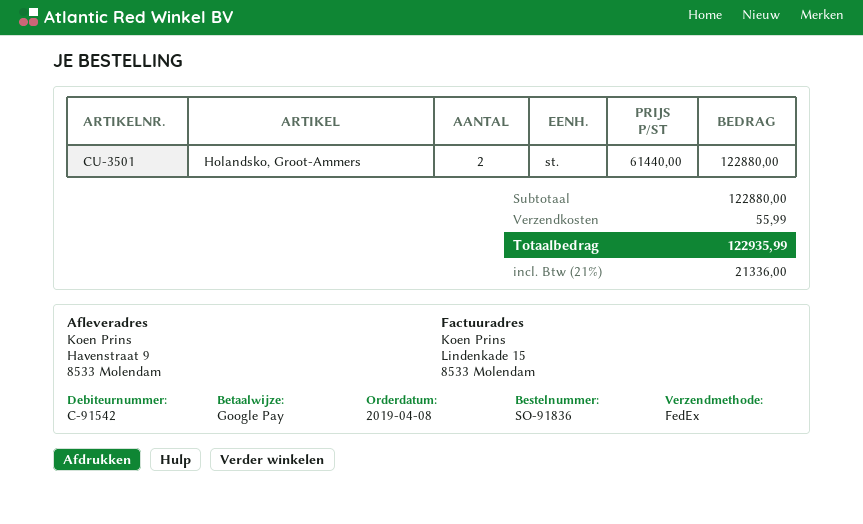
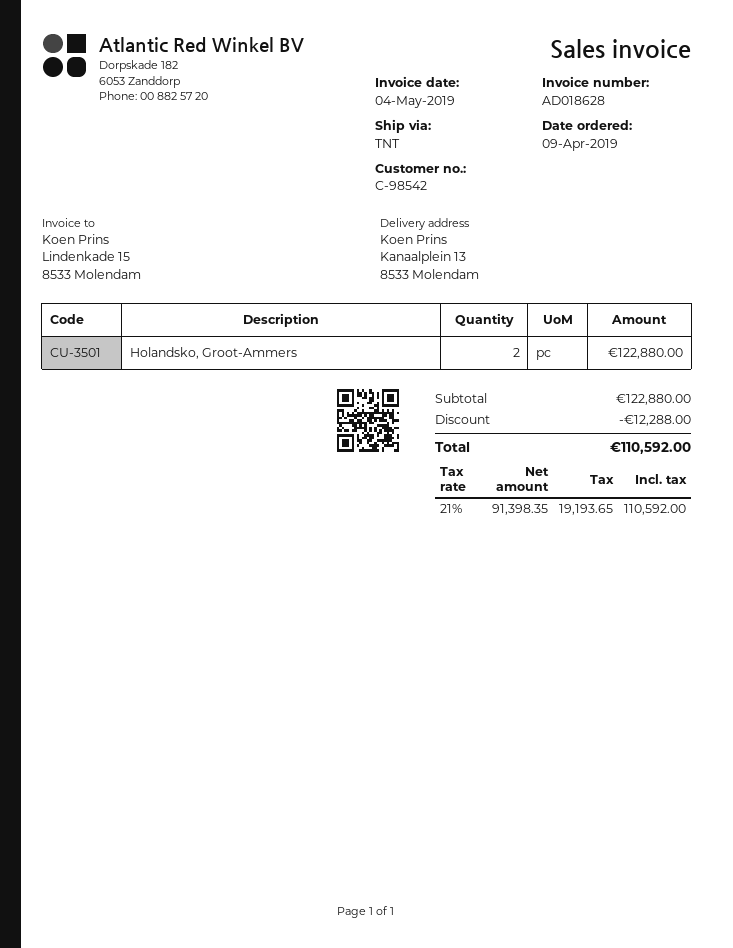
order date: 2019-04-08 -> 2019-04-09
customer number: C-91542 -> C-98542
shipping method: FedEx -> TNT
ship to: Havenstraat 9, 8533 Molendam -> Kanaalplein 13, 8533 Molendam
discount: none -> 12288.00
shipping: 55.99 -> none
tax: 21% = 21336.00 -> 21% = 19193.65
total: 122935.99 -> 110592.00

